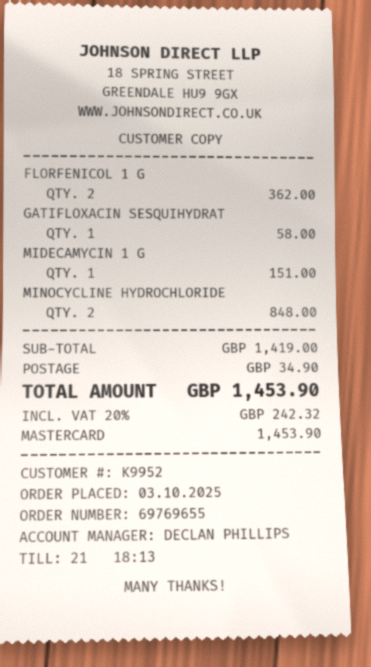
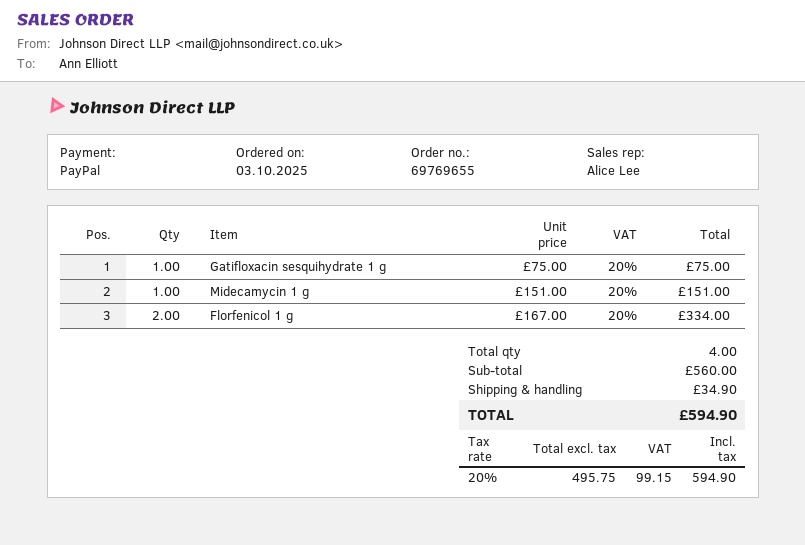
sales rep: DECLAN PHILLIPS -> Alice Lee
payment method: Mastercard -> PayPal
FLORFENICOL 1 G: 2 for 362.00 -> 2 for 334.00
GATIFLOXACIN SESQUIHYDRAT: 1 for 58.00 -> 1 for 75.00
MINOCYCLINE HYDROCHLORIDE: 2 for 848.00 -> none
subtotal: 1419.00 -> 560.00
tax: 20% = 242.32 -> 20% = 99.15
total: 1453.90 -> 594.90

